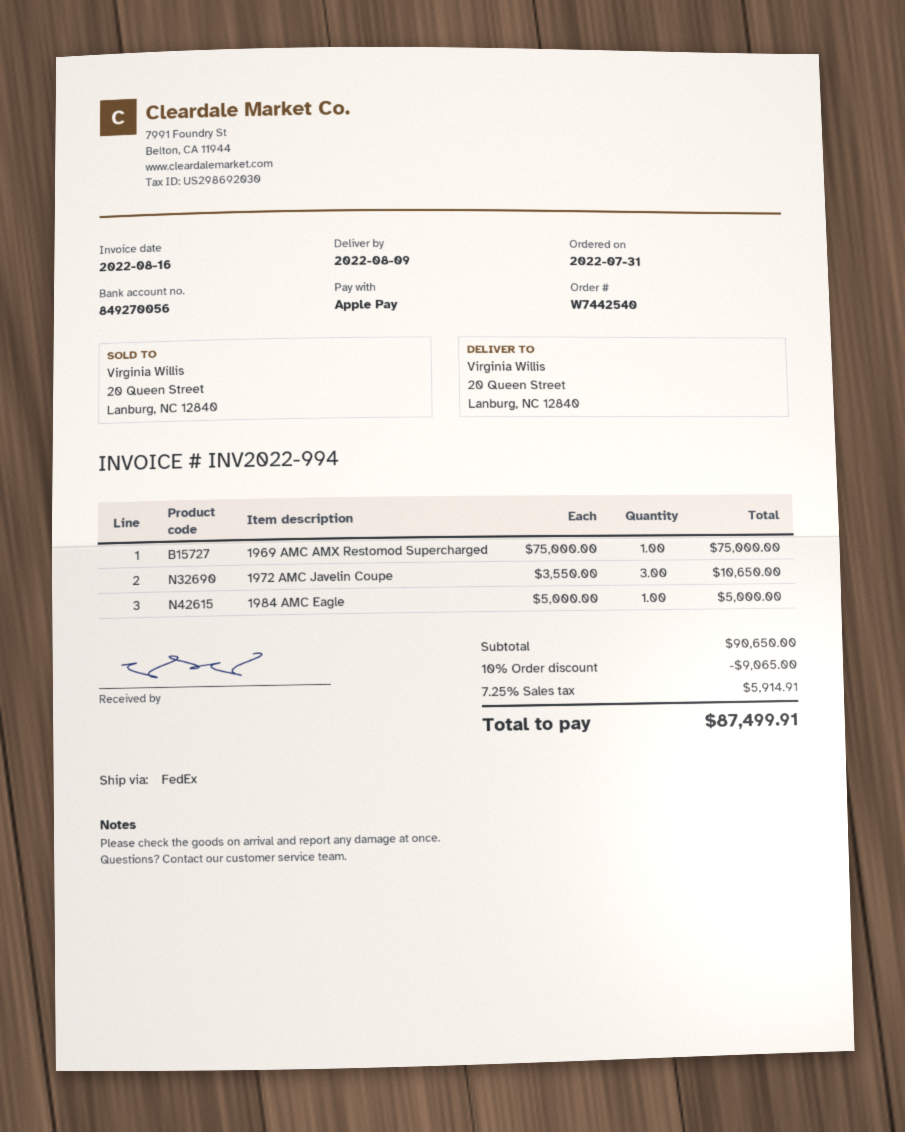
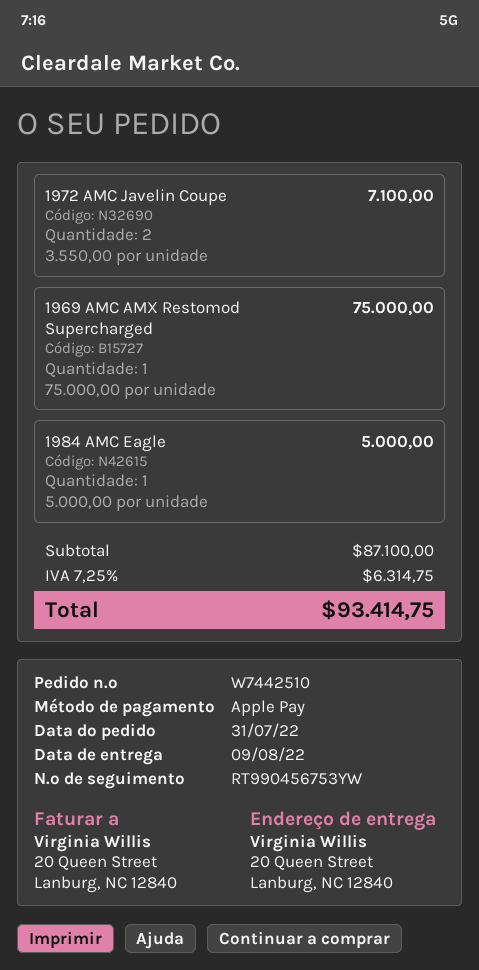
order number: W7442540 -> W7442510
1972 AMC Javelin Coupe: 3 x 3550.00 = 10650.00 -> 2 x 3550.00 = 7100.00
subtotal: 90650.00 -> 87100.00
discount: 10% = 9065.00 -> none
tax: 7.25% = 5914.91 -> 7.25% = 6314.75
total: 87499.91 -> 93414.75

